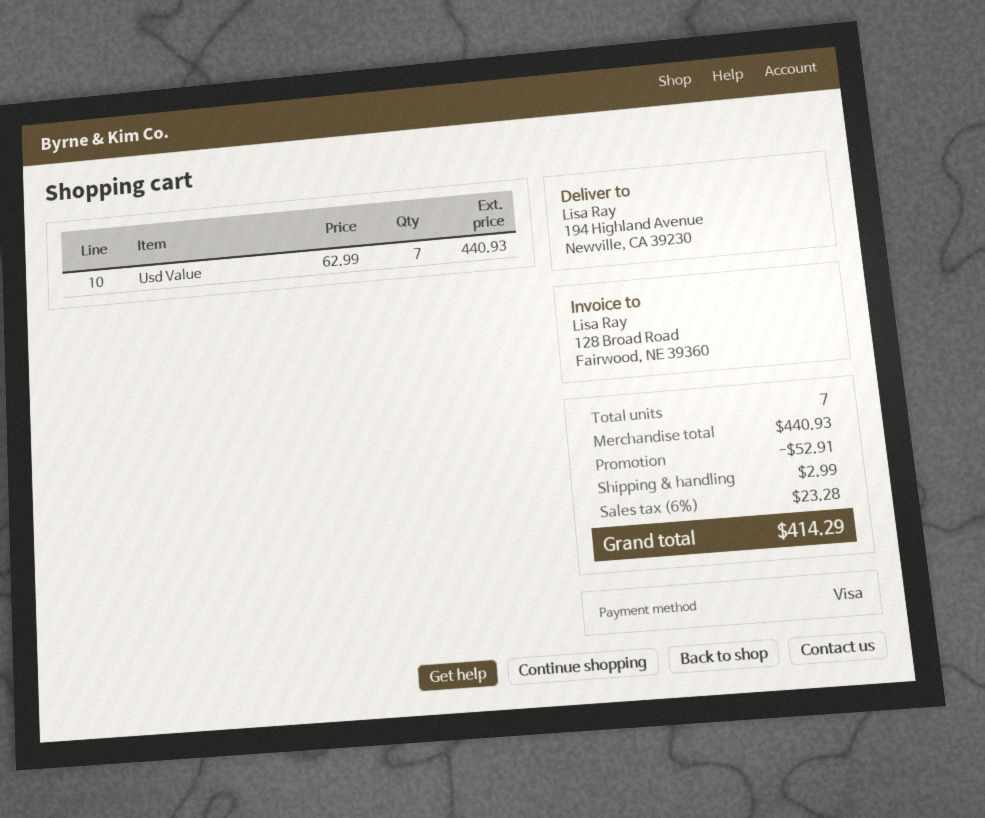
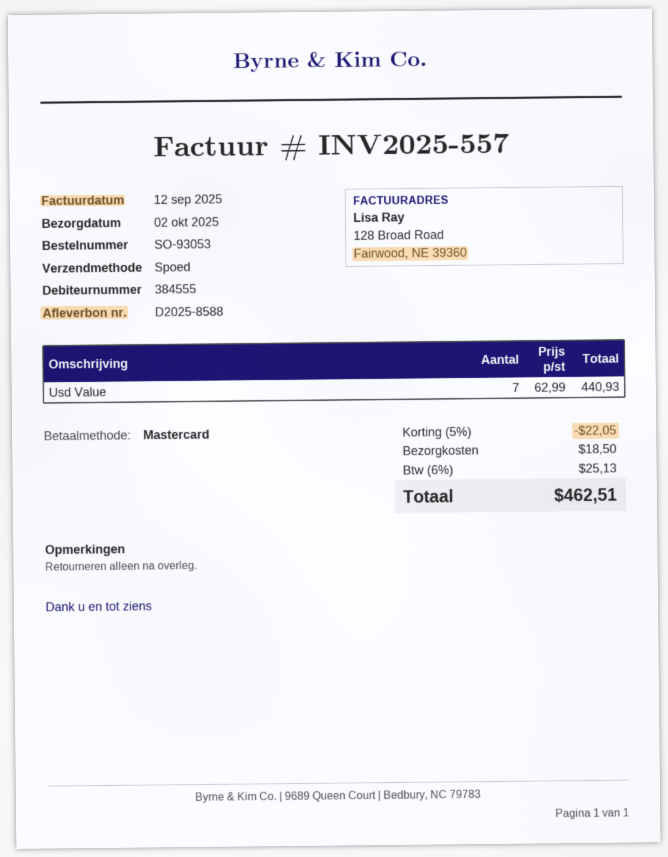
payment method: Visa -> Mastercard
discount: 52.91 -> 22.05
shipping: 2.99 -> 18.50
tax: 6% = 23.28 -> 6% = 25.13
total: 414.29 -> 462.51

